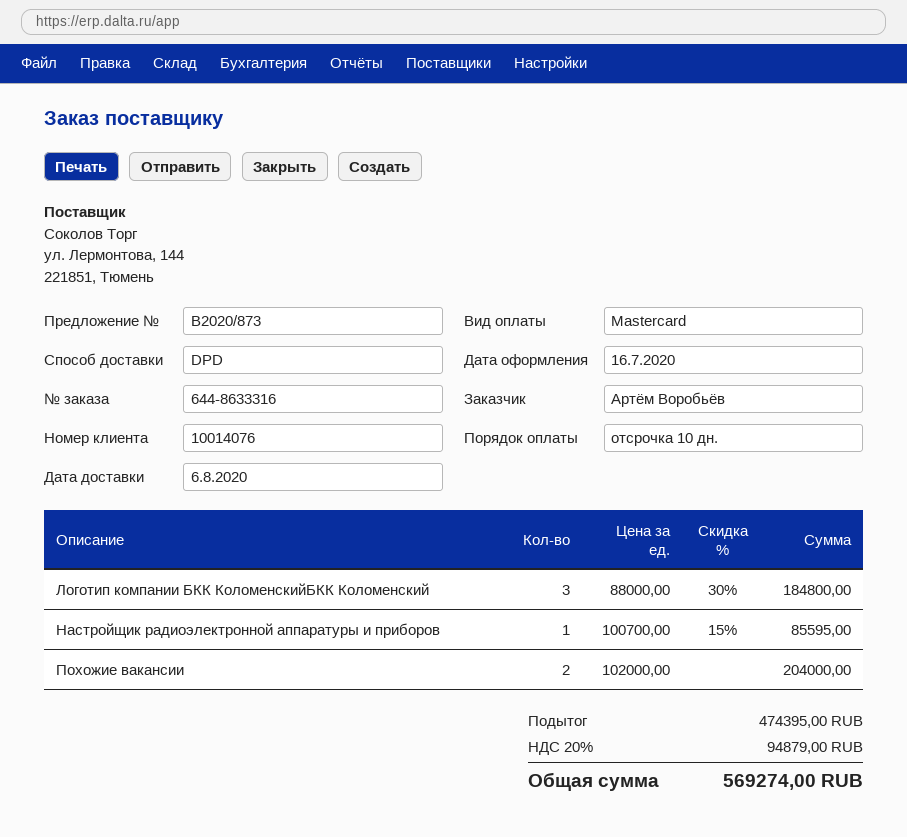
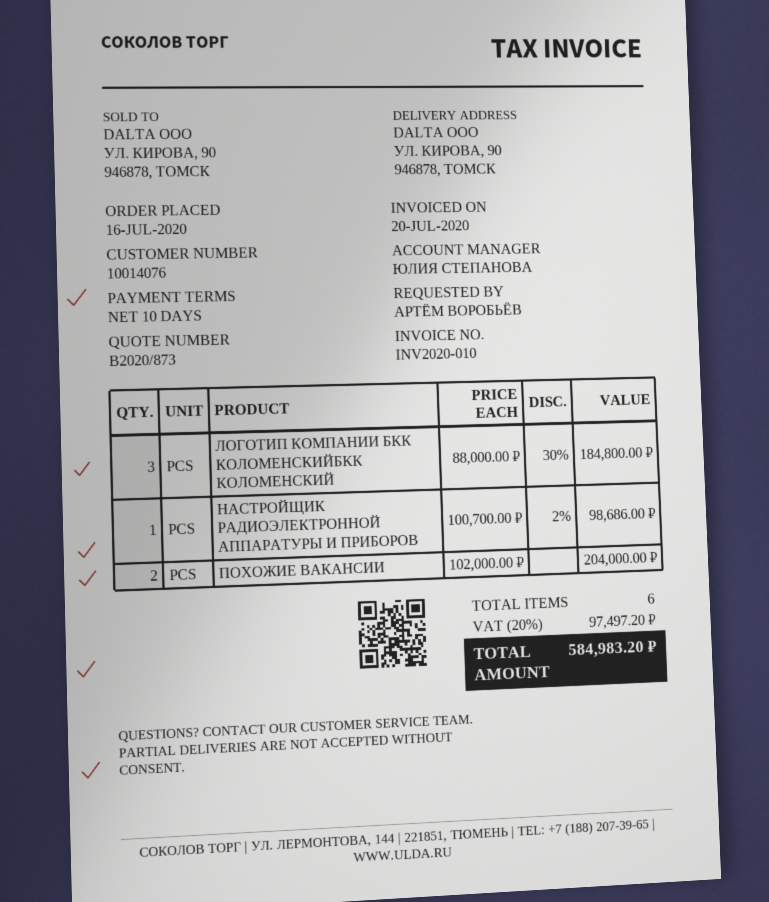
Настройщик радиоэлектронной аппаратуры и приборов: 1 x 100700.00 - 15% = 85595.00 -> 1 x 100700.00 - 2% = 98686.00
tax: 20% = 94879.00 -> 20% = 97497.20
total: 569274.00 -> 584983.20

